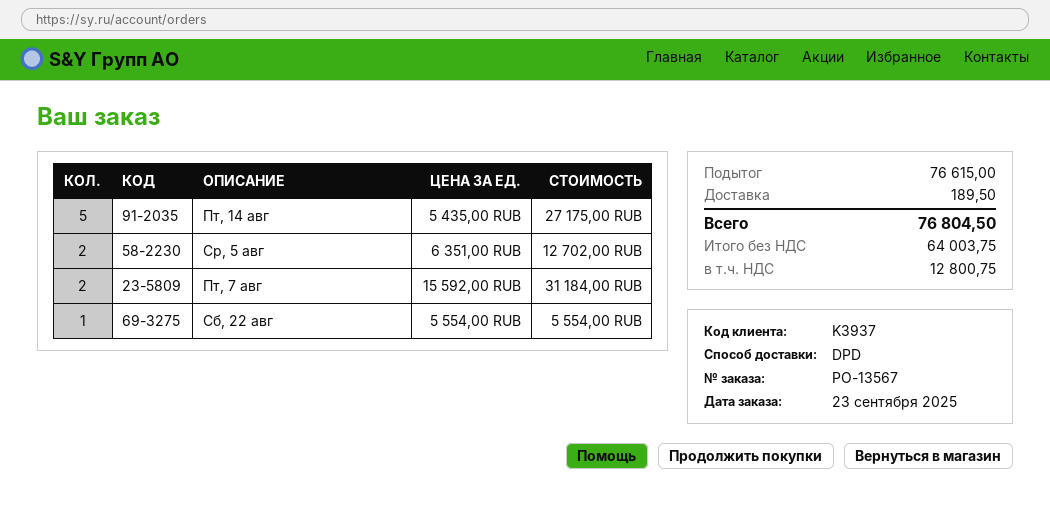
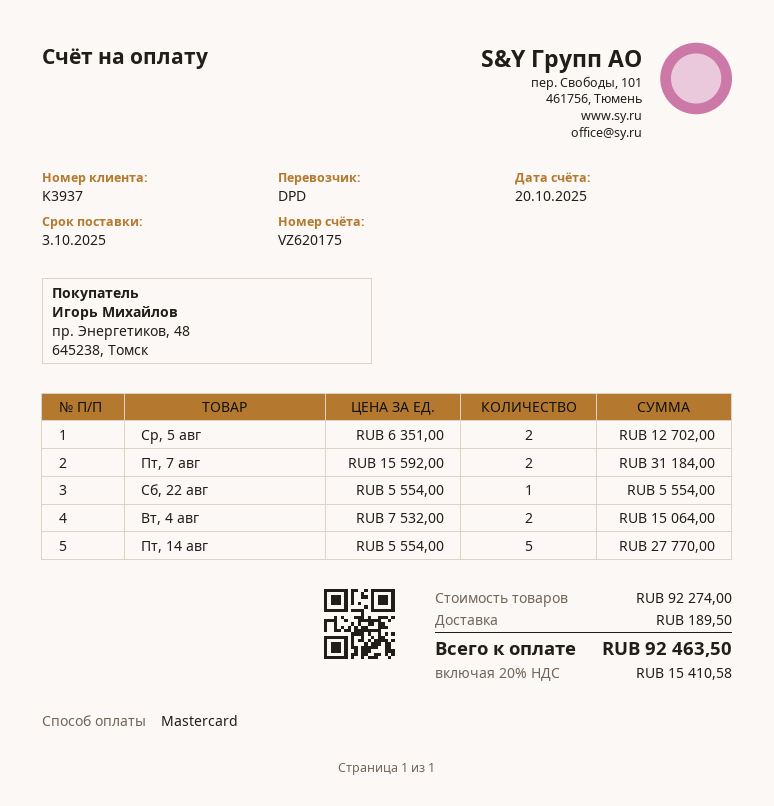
Пт, 14 авг: 5 x 5435.00 = 27175.00 -> 5 x 5554.00 = 27770.00
Вт, 4 авг: none -> 2 x 7532.00 = 15064.00
subtotal: 76615.00 -> 92274.00
tax: 12800.75 -> 15410.58
total: 76804.50 -> 92463.50

